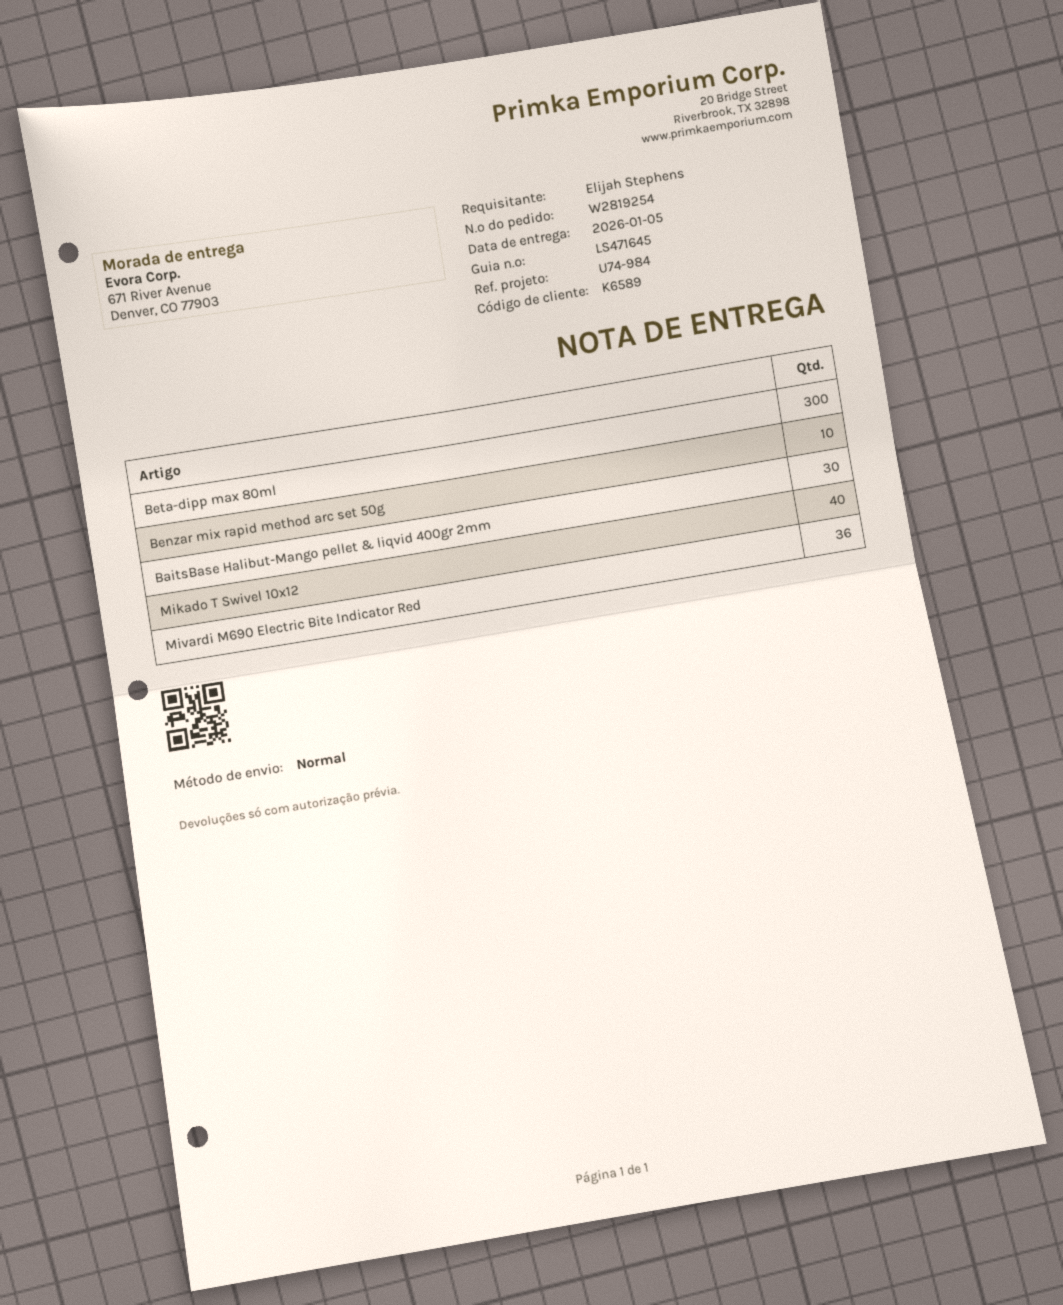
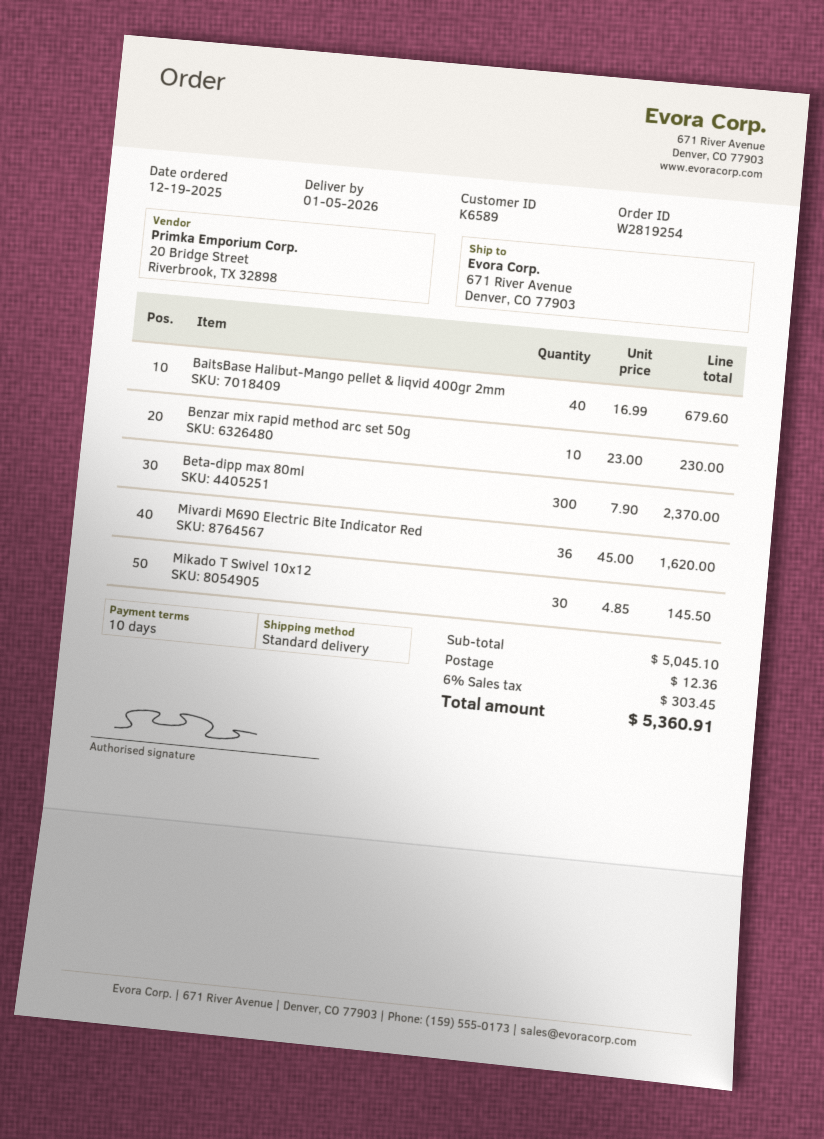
BaitsBase Halibut-Mango pellet & liqvid 400gr 2mm: 30 -> 40
Mikado T Swivel 10x12: 40 -> 30

